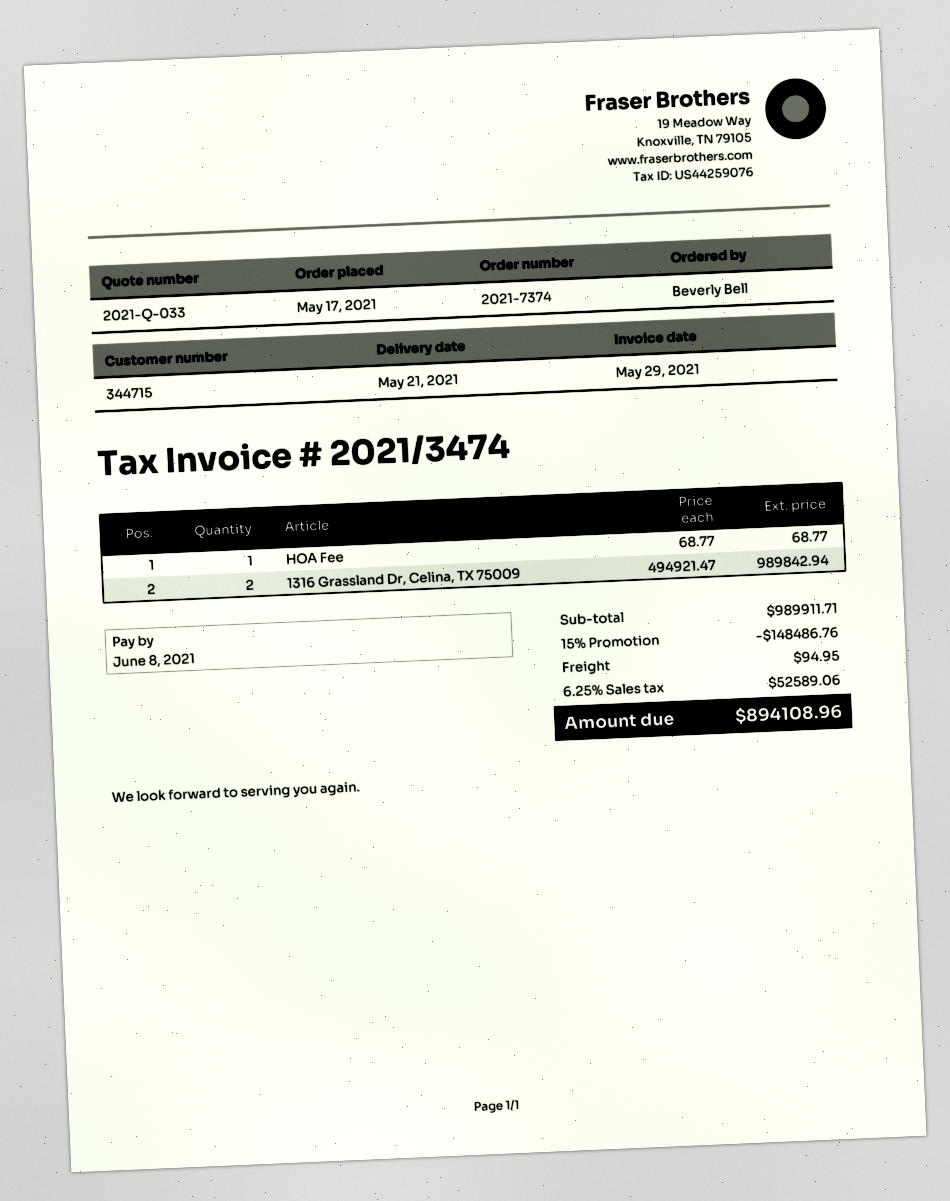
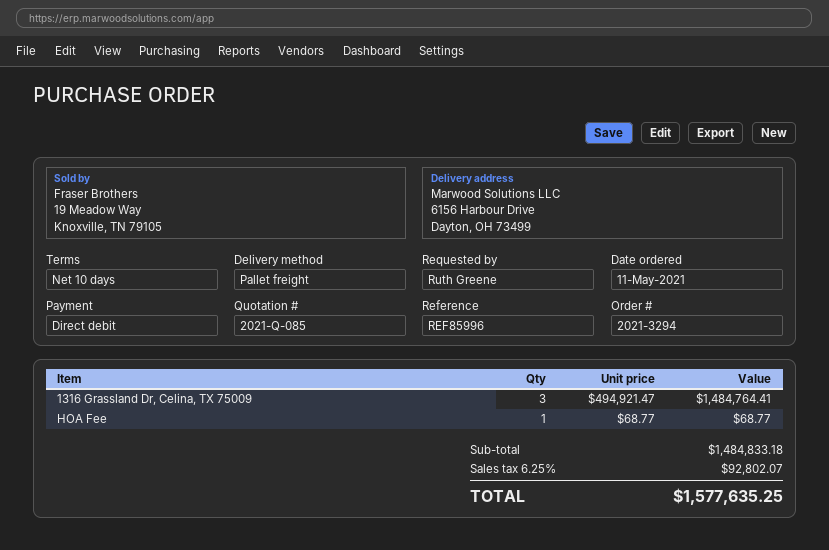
quote number: 2021-Q-033 -> 2021-Q-085
order number: 2021-7374 -> 2021-3294
order date: 2021-05-17 -> 2021-05-11
ordered by: Beverly Bell -> Ruth Greene
1316 Grassland Dr, Celina, TX 75009: 2 x 494921.47 = 989842.94 -> 3 x 494921.47 = 1484764.41
subtotal: 989911.71 -> 1484833.18
discount: 15% = 148486.76 -> none
shipping: 94.95 -> none
tax: 6.25% = 52589.06 -> 6.25% = 92802.07
total: 894108.96 -> 1577635.25

